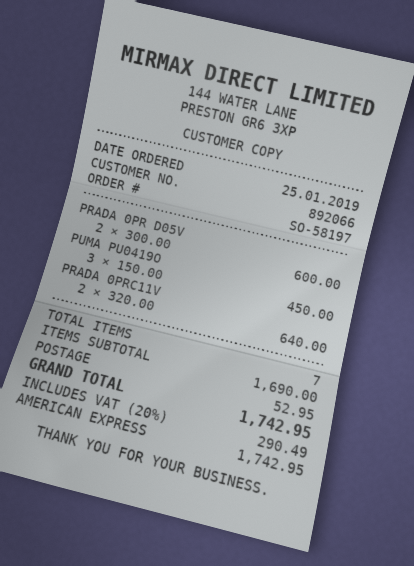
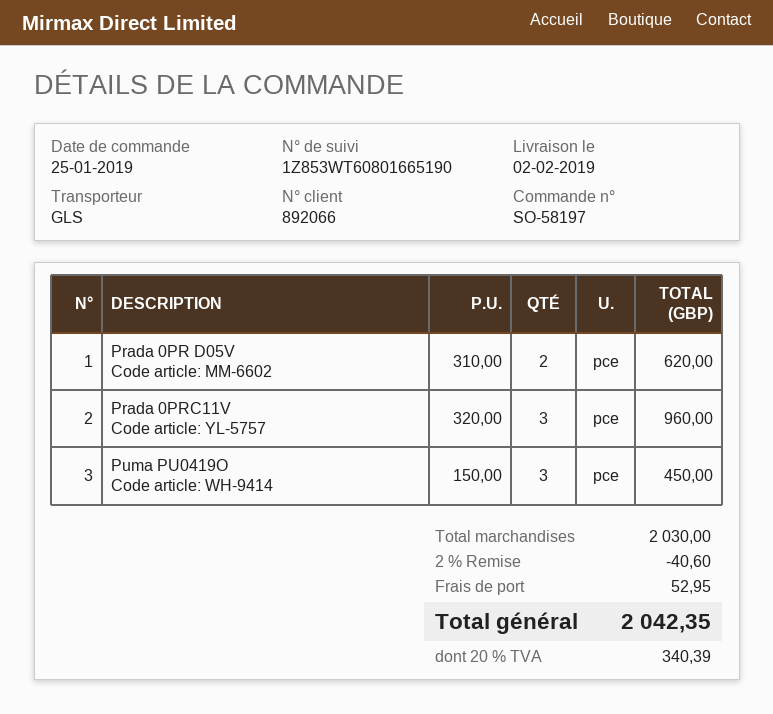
PRADA 0PR D05V: 2 x 300.00 = 600.00 -> 2 x 310.00 = 620.00
PRADA 0PRC11V: 2 x 320.00 = 640.00 -> 3 x 320.00 = 960.00
subtotal: 1690.00 -> 2030.00
discount: none -> 2% = 40.60
tax: 20% = 290.49 -> 20% = 340.39
total: 1742.95 -> 2042.35

